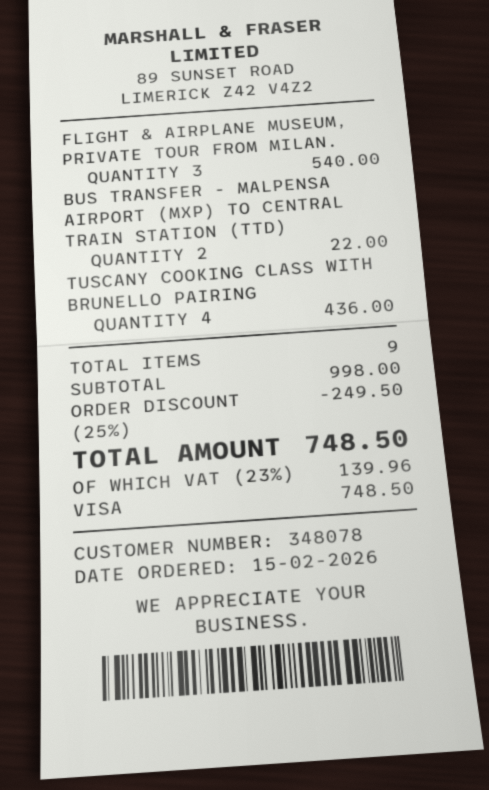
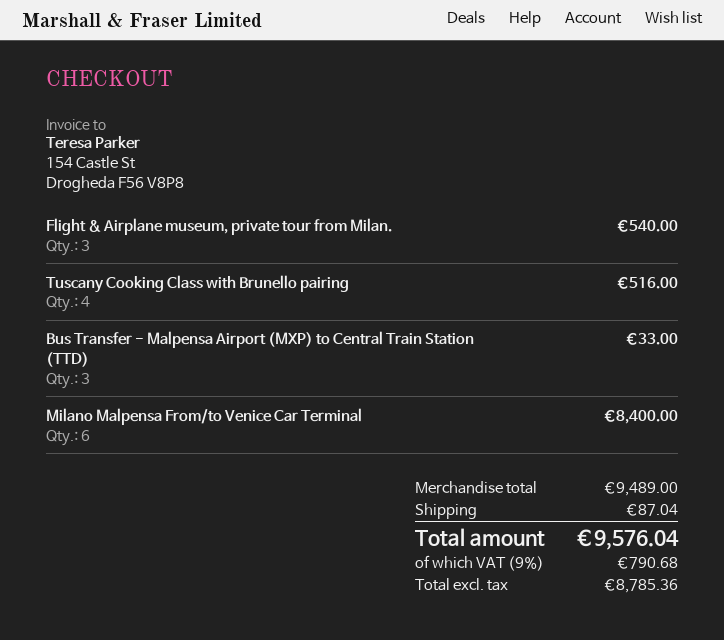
BUS TRANSFER - MALPENSA AIRPORT (MXP) TO CENTRAL TRAIN STATION (TTD): 2 for 22.00 -> 3 for 33.00
TUSCANY COOKING CLASS WITH BRUNELLO PAIRING: 4 for 436.00 -> 4 for 516.00
Milano Malpensa From/to Venice Car Terminal: none -> 6 for 8400.00
subtotal: 998.00 -> 9489.00
discount: 25% = 249.50 -> none
shipping: none -> 87.04
tax: 23% = 139.96 -> 9% = 790.68
total: 748.50 -> 9576.04

